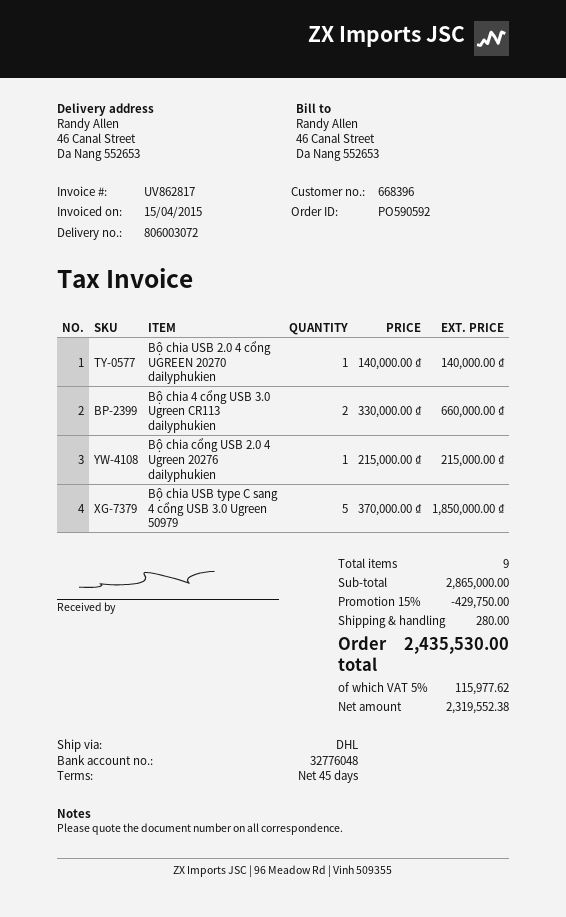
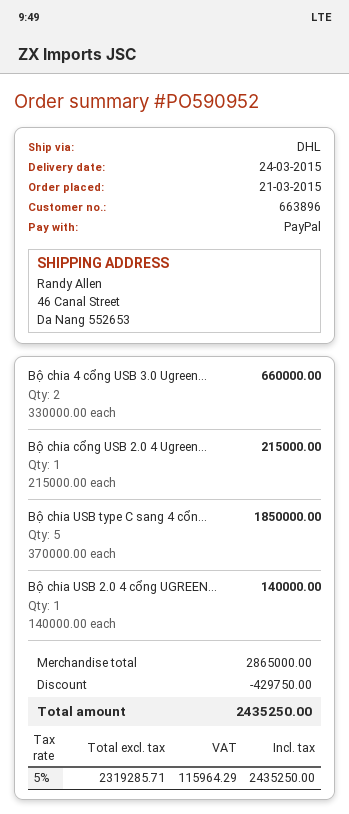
order number: PO590592 -> PO590952
customer number: 668396 -> 663896
shipping: 280.00 -> none
net: 2319552.38 -> 2319285.71
tax: 5% = 115977.62 -> 5% = 115964.29
total: 2435530.00 -> 2435250.00

